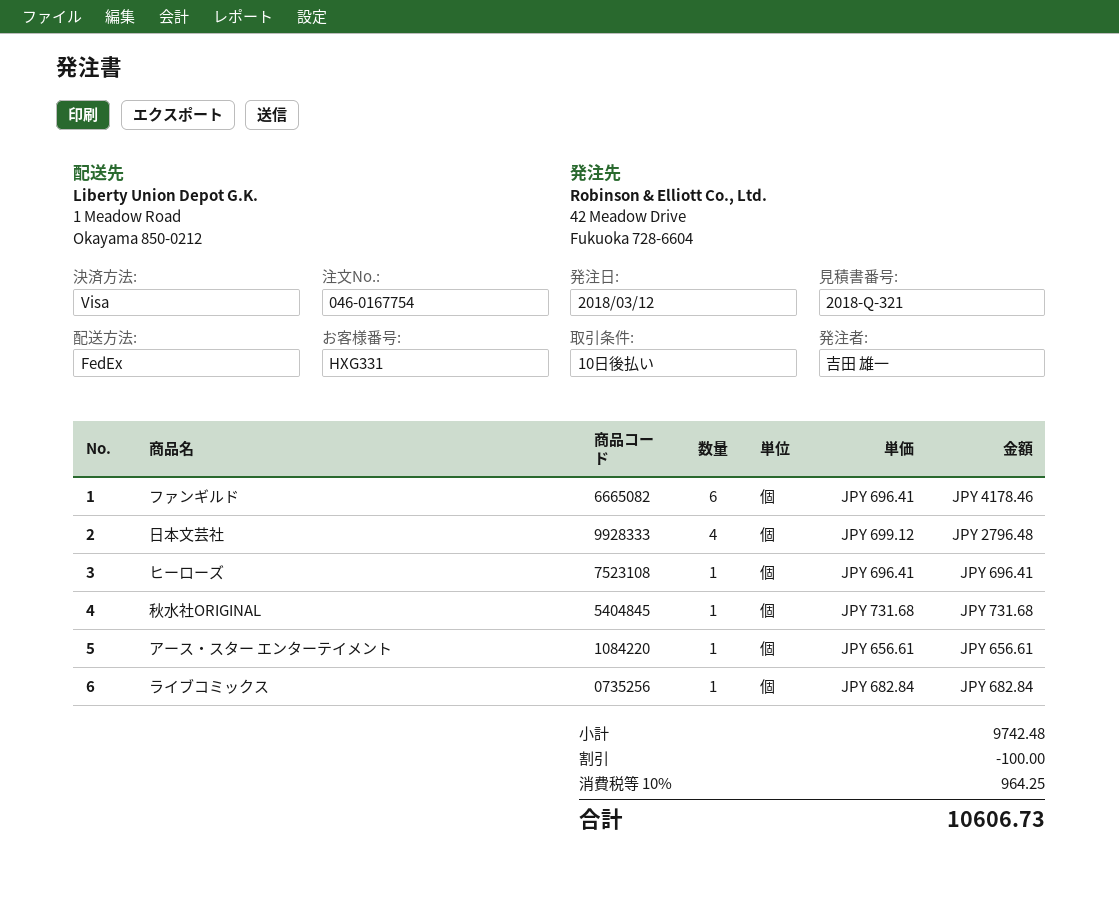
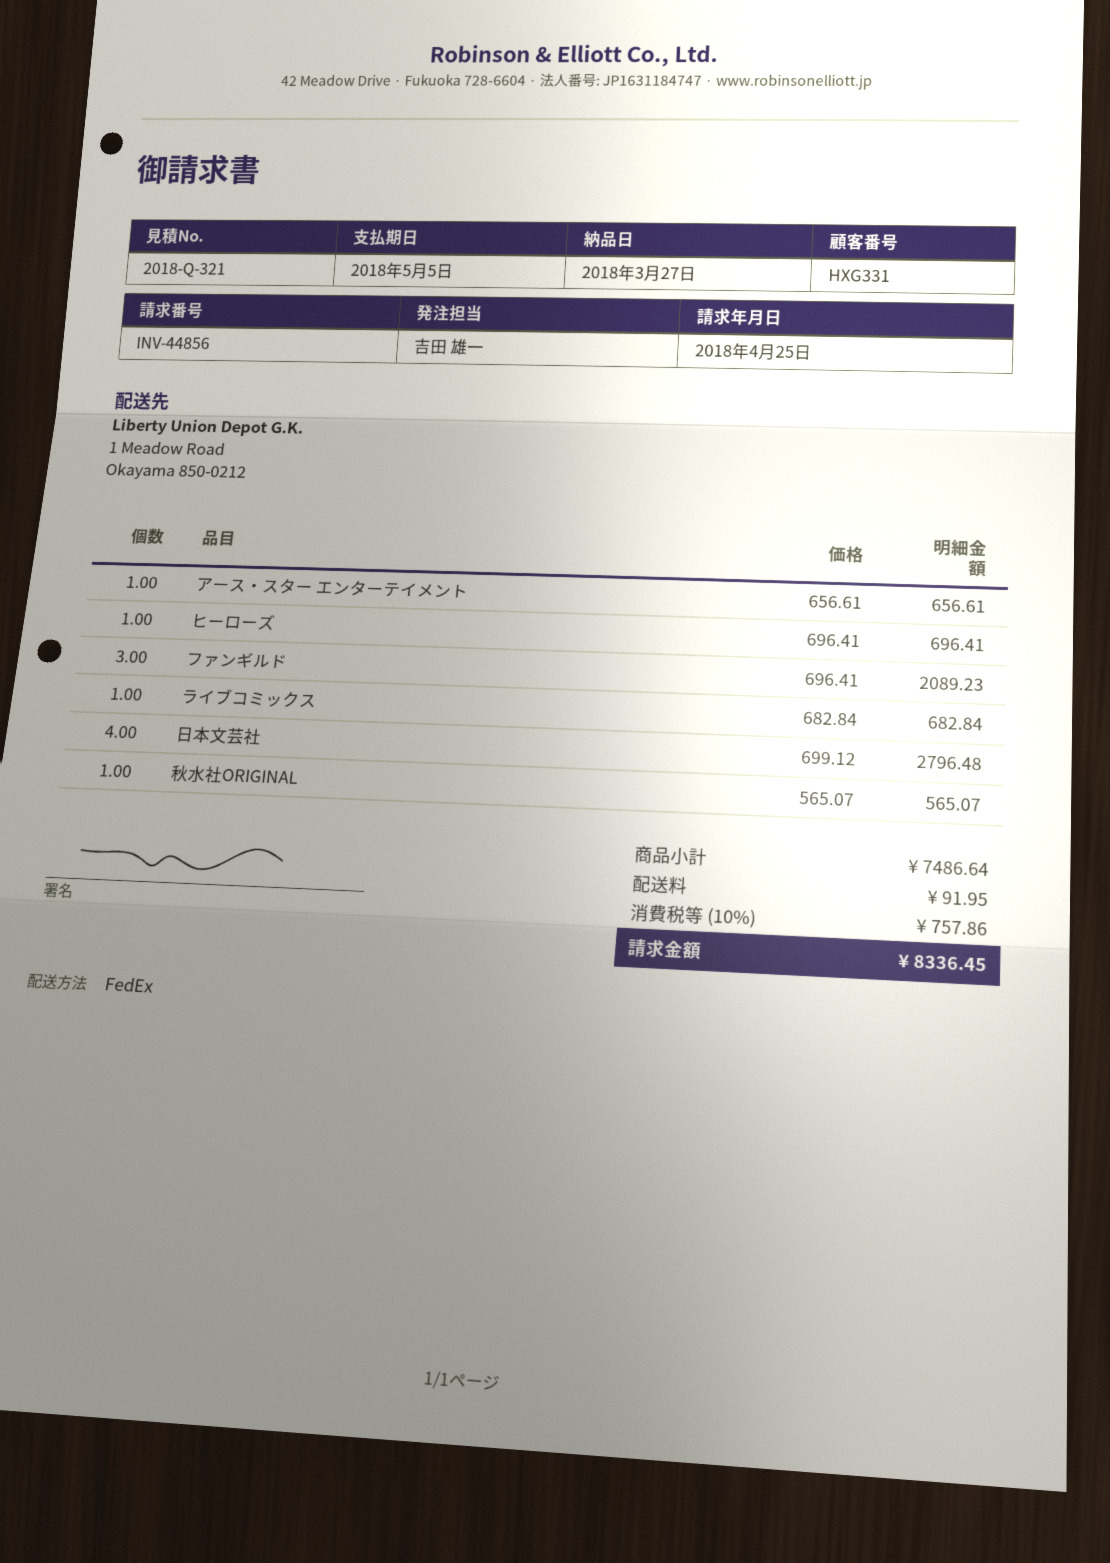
ファンギルド: 6 x 696.41 = 4178.46 -> 3 x 696.41 = 2089.23
秋水社ORIGINAL: 1 x 731.68 = 731.68 -> 1 x 565.07 = 565.07
subtotal: 9742.48 -> 7486.64
discount: 100.00 -> none
shipping: none -> 91.95
tax: 10% = 964.25 -> 10% = 757.86
total: 10606.73 -> 8336.45

